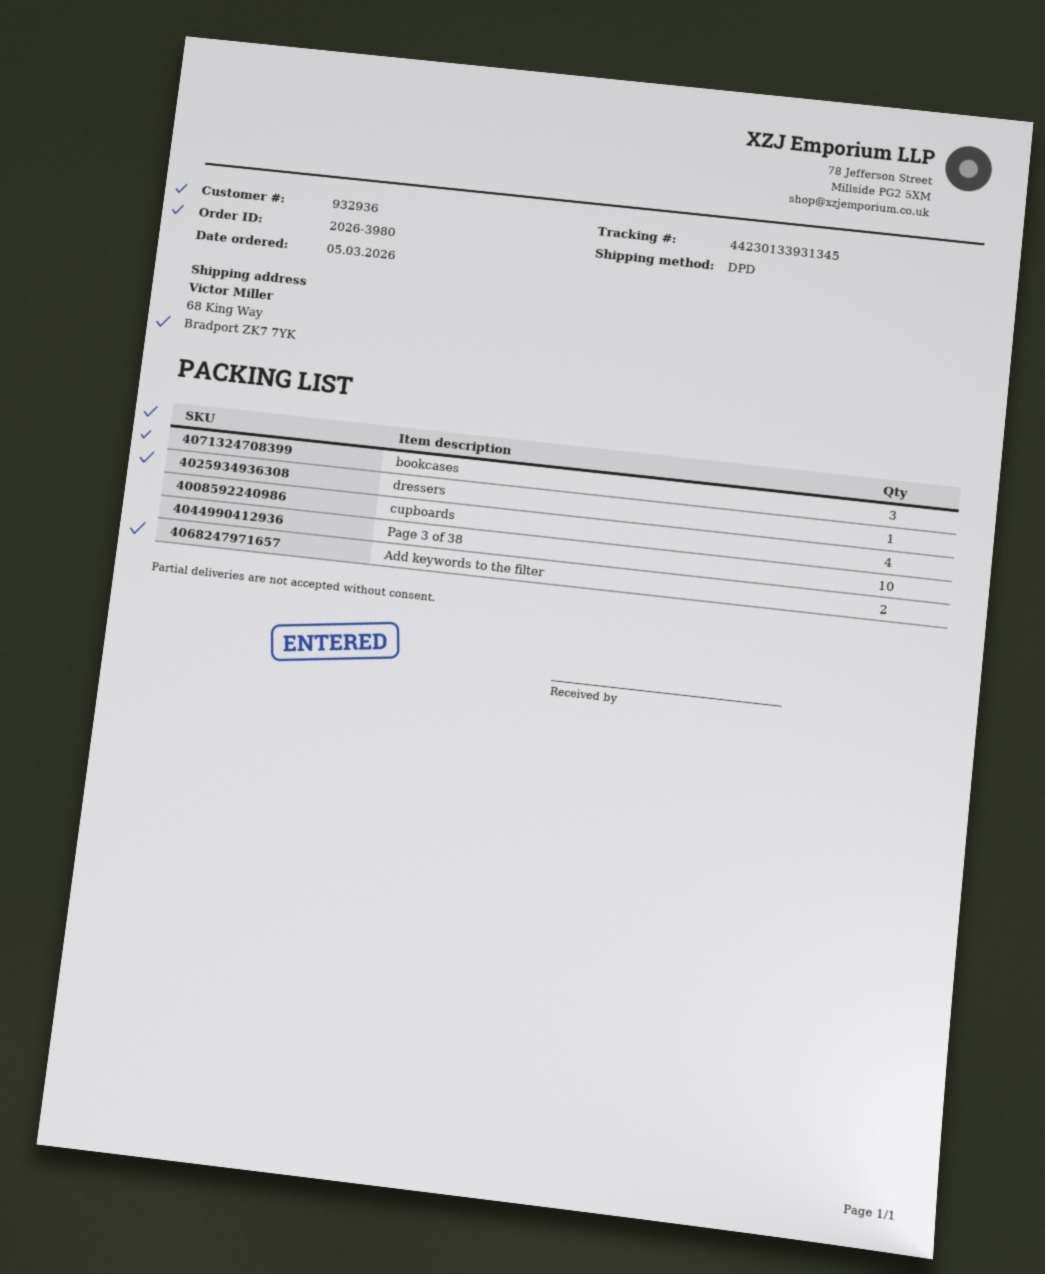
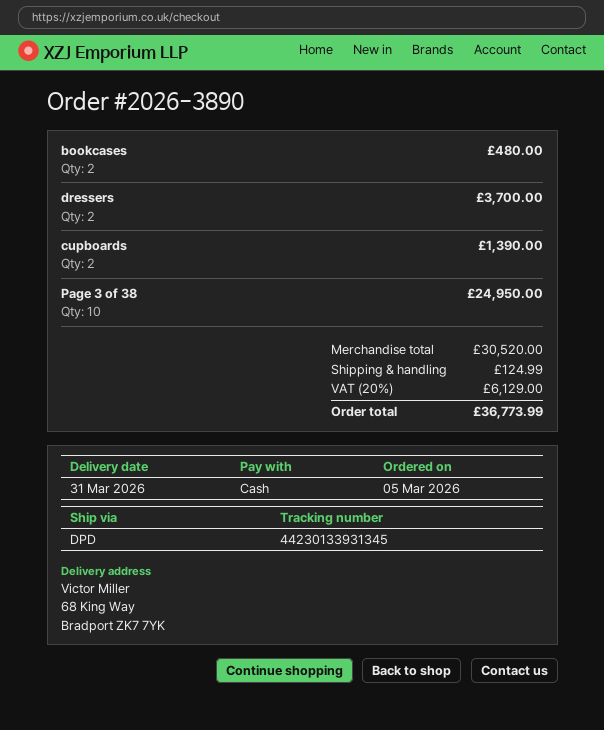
order number: 2026-3980 -> 2026-3890
bookcases: 3 -> 2
dressers: 1 -> 2
cupboards: 4 -> 2
Add keywords to the filter: 2 -> none

